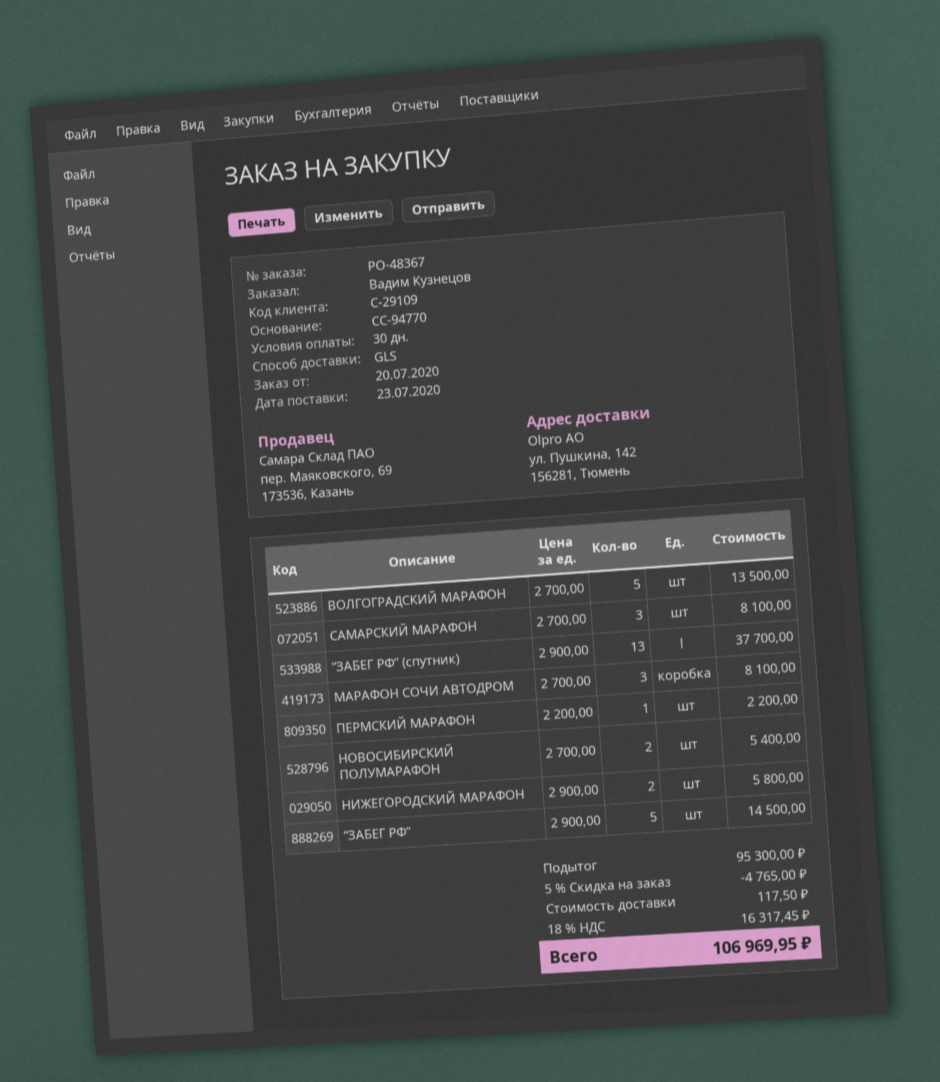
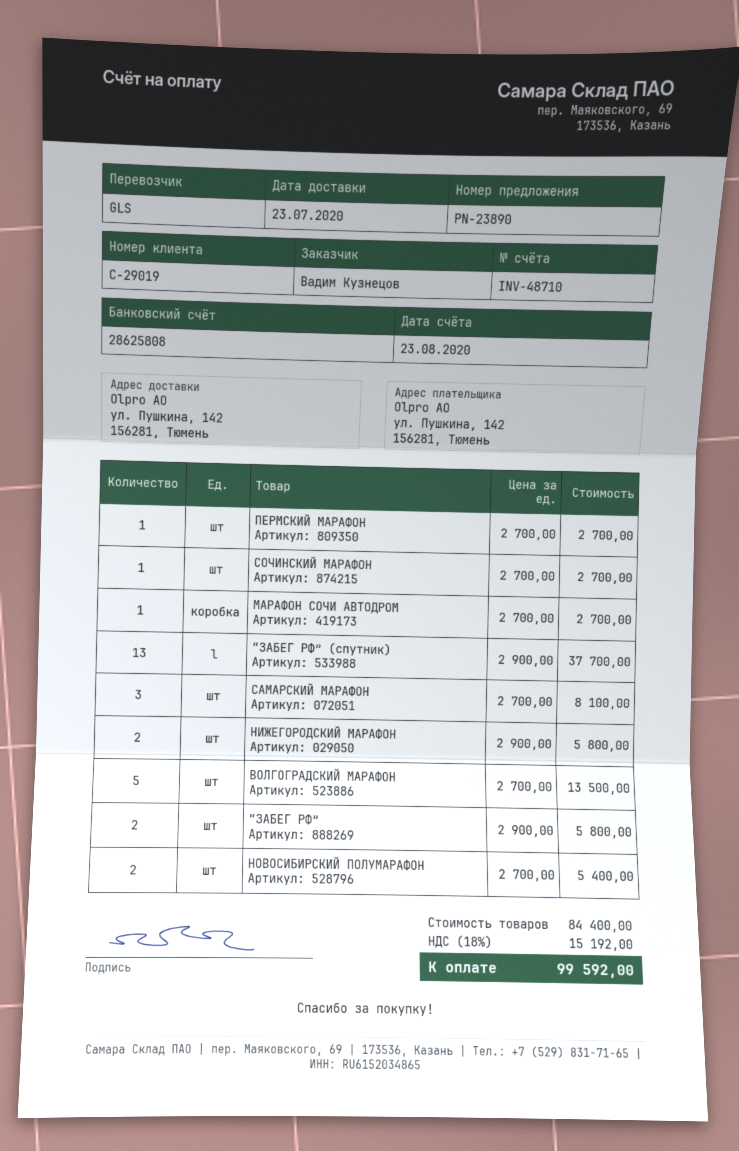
customer number: C-29109 -> C-29019
МАРАФОН СОЧИ АВТОДРОМ: 3 x 2700.00 = 8100.00 -> 1 x 2700.00 = 2700.00
ПЕРМСКИЙ МАРАФОН: 1 x 2200.00 = 2200.00 -> 1 x 2700.00 = 2700.00
“ЗАБЕГ РФ”: 5 x 2900.00 = 14500.00 -> 2 x 2900.00 = 5800.00
СОЧИНСКИЙ МАРАФОН: none -> 1 x 2700.00 = 2700.00
subtotal: 95300.00 -> 84400.00
discount: 5% = 4765.00 -> none
shipping: 117.50 -> none
tax: 18% = 16317.45 -> 18% = 15192.00
total: 106969.95 -> 99592.00

